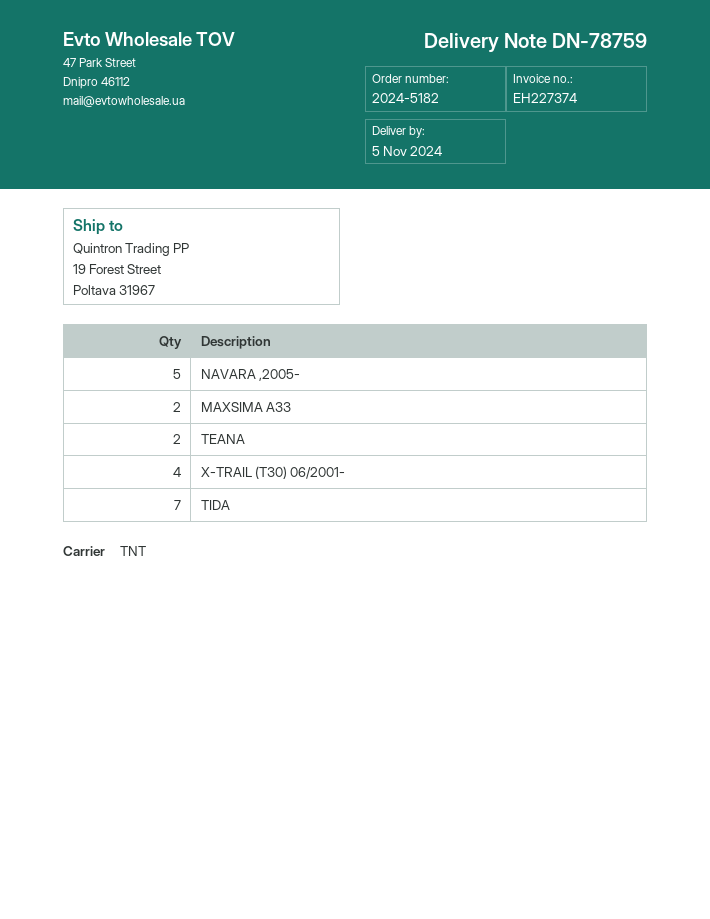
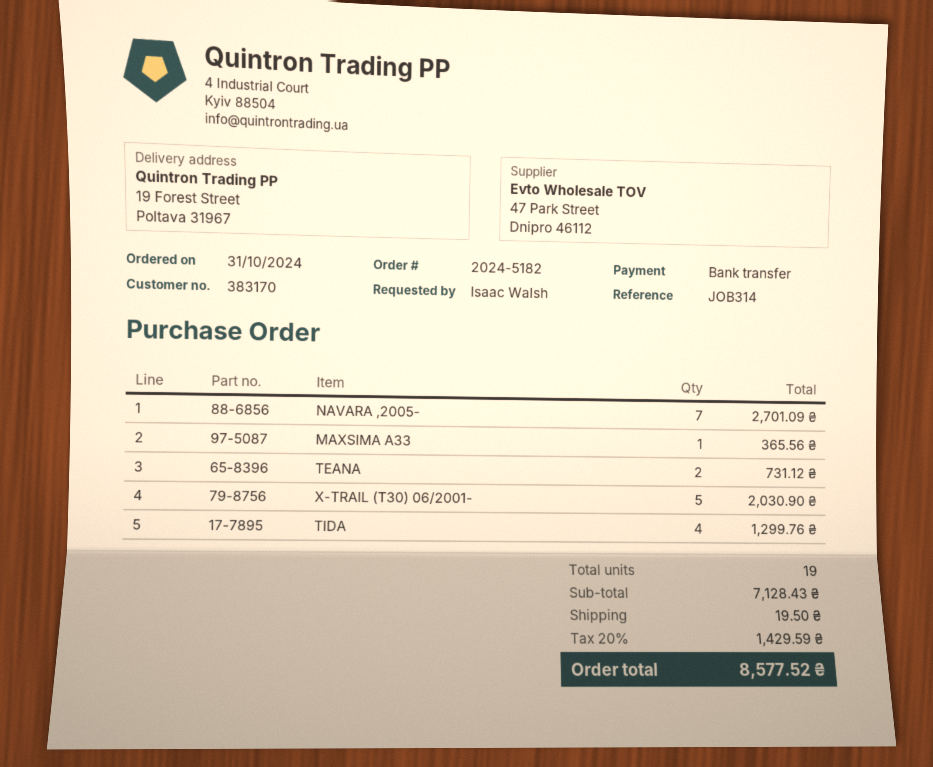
NAVARA ,2005-: 5 -> 7
MAXSIMA A33: 2 -> 1
X-TRAIL (T30) 06/2001-: 4 -> 5
TIDA: 7 -> 4

